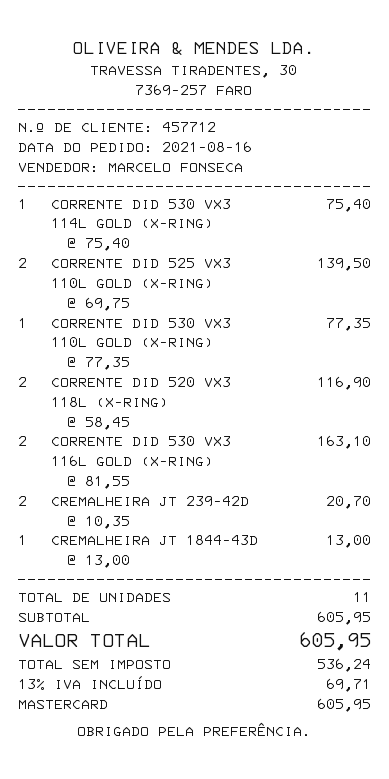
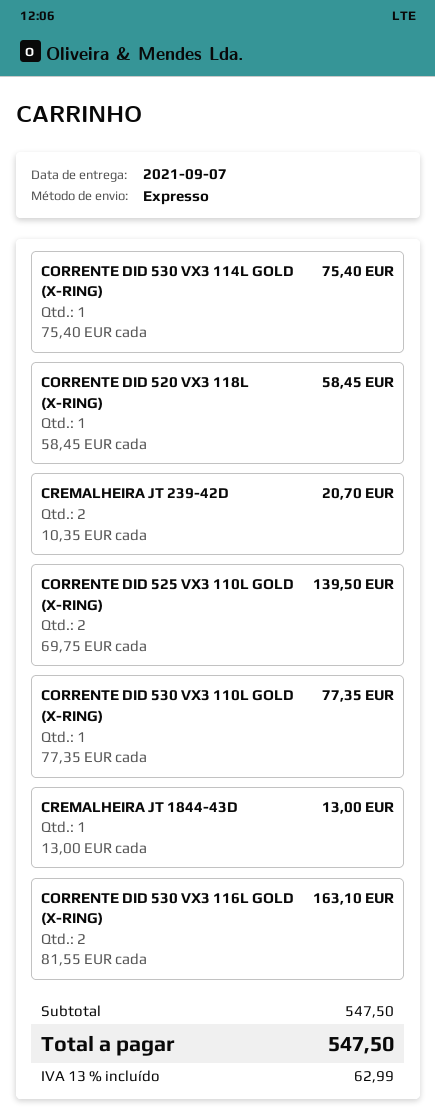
CORRENTE DID 520 VX3 118L (X-RING): 2 x 58.45 = 116.90 -> 1 x 58.45 = 58.45
subtotal: 605.95 -> 547.50
tax: 13% = 69.71 -> 13% = 62.99
total: 605.95 -> 547.50

